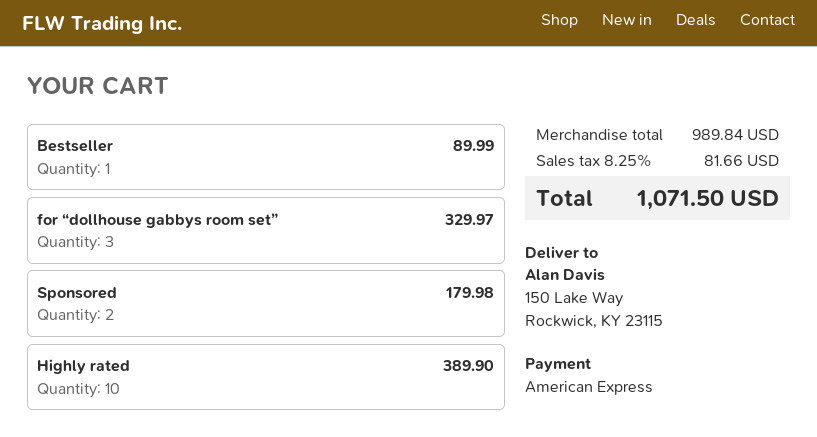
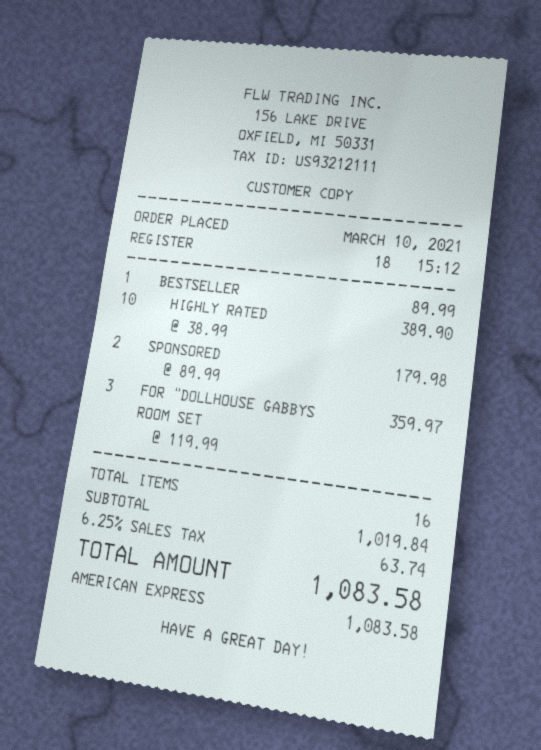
for “dollhouse gabbys room set”: 3 for 329.97 -> 3 for 359.97
subtotal: 989.84 -> 1019.84
tax: 8.25% = 81.66 -> 6.25% = 63.74
total: 1071.50 -> 1083.58

